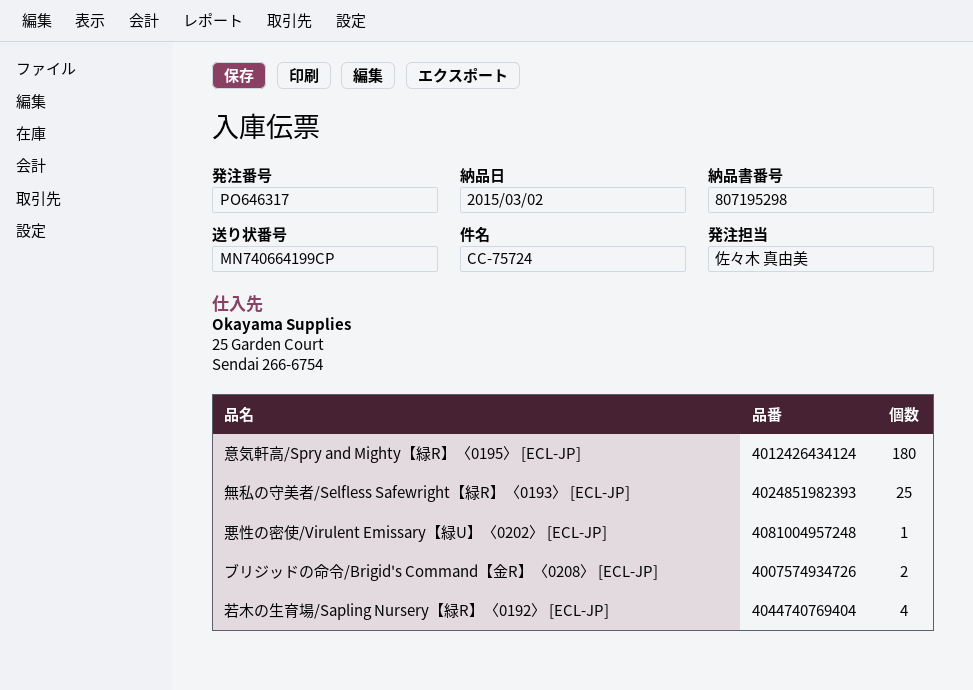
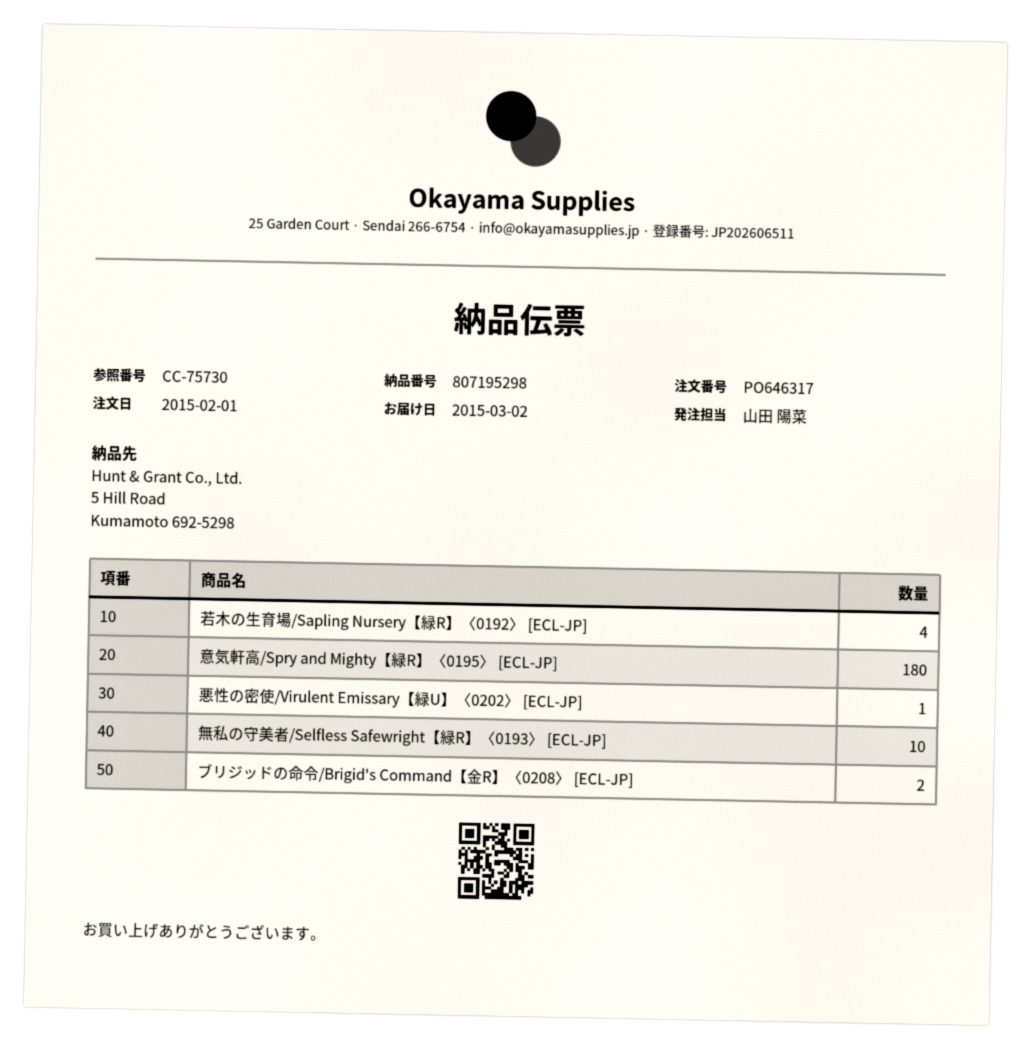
reference: CC-75724 -> CC-75730
ordered by: 佐々木 真由美 -> 山田 陽菜
無私の守美者/Selfless Safewright【緑R】〈0193〉 [ECL-JP]: 25 -> 10

